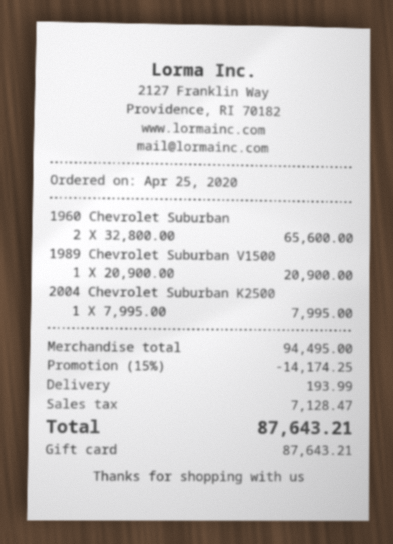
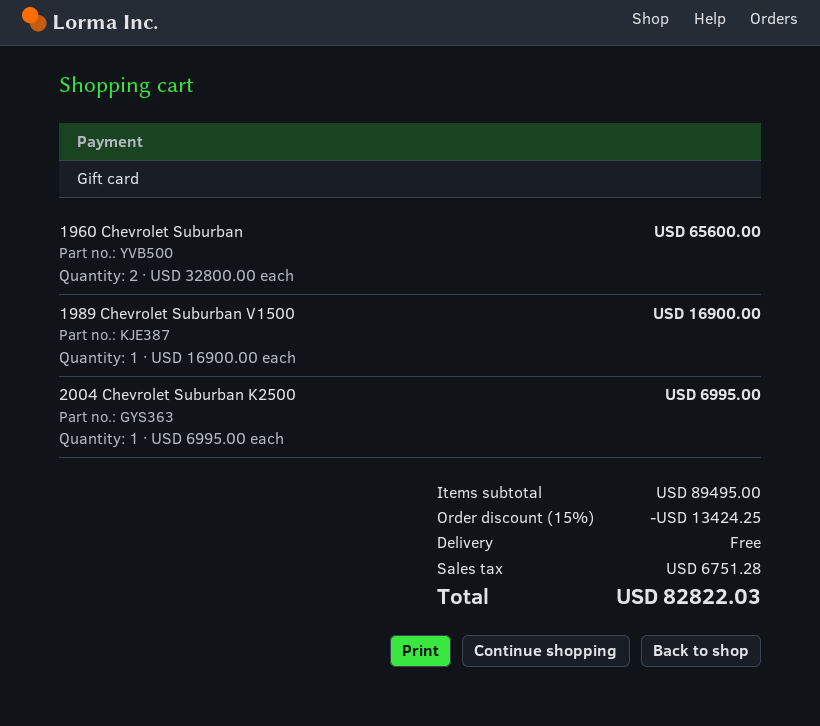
1989 Chevrolet Suburban V1500: 1 x 20900.00 = 20900.00 -> 1 x 16900.00 = 16900.00
2004 Chevrolet Suburban K2500: 1 x 7995.00 = 7995.00 -> 1 x 6995.00 = 6995.00
subtotal: 94495.00 -> 89495.00
discount: 15% = 14174.25 -> 15% = 13424.25
shipping: 193.99 -> 0.00
tax: 7128.47 -> 6751.28
total: 87643.21 -> 82822.03

